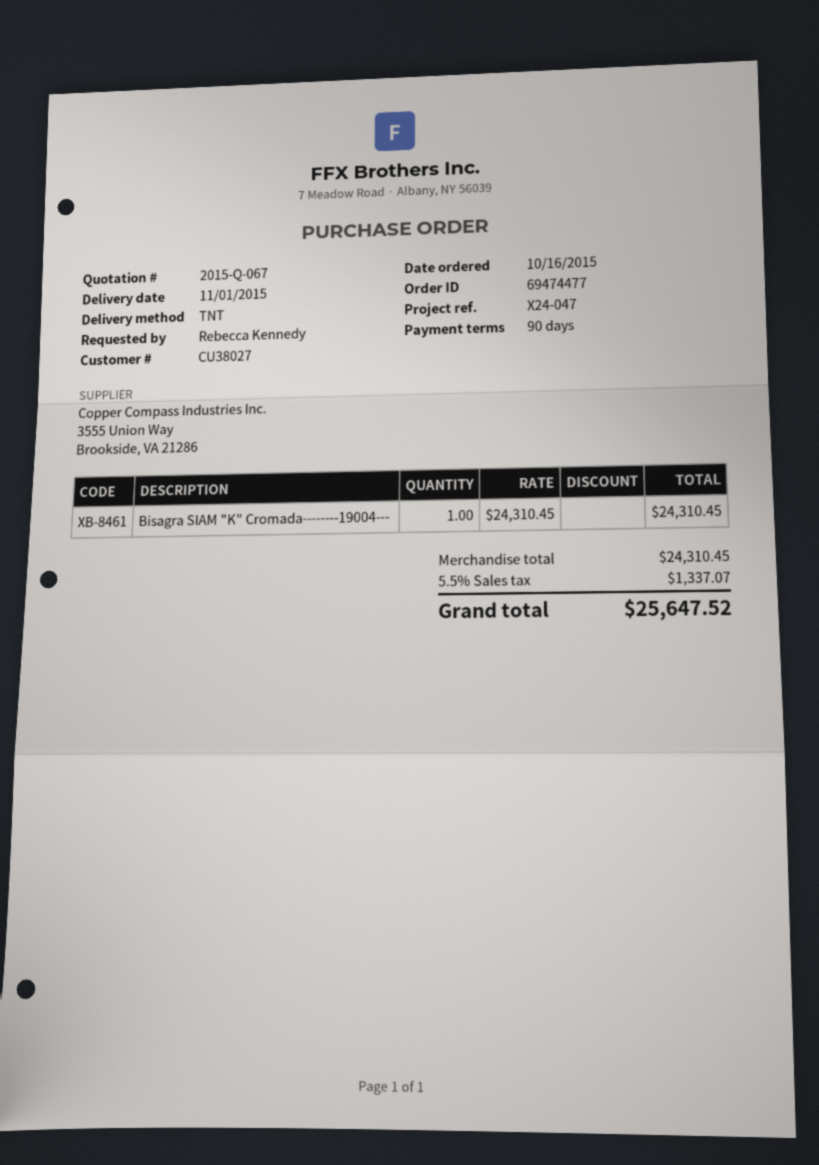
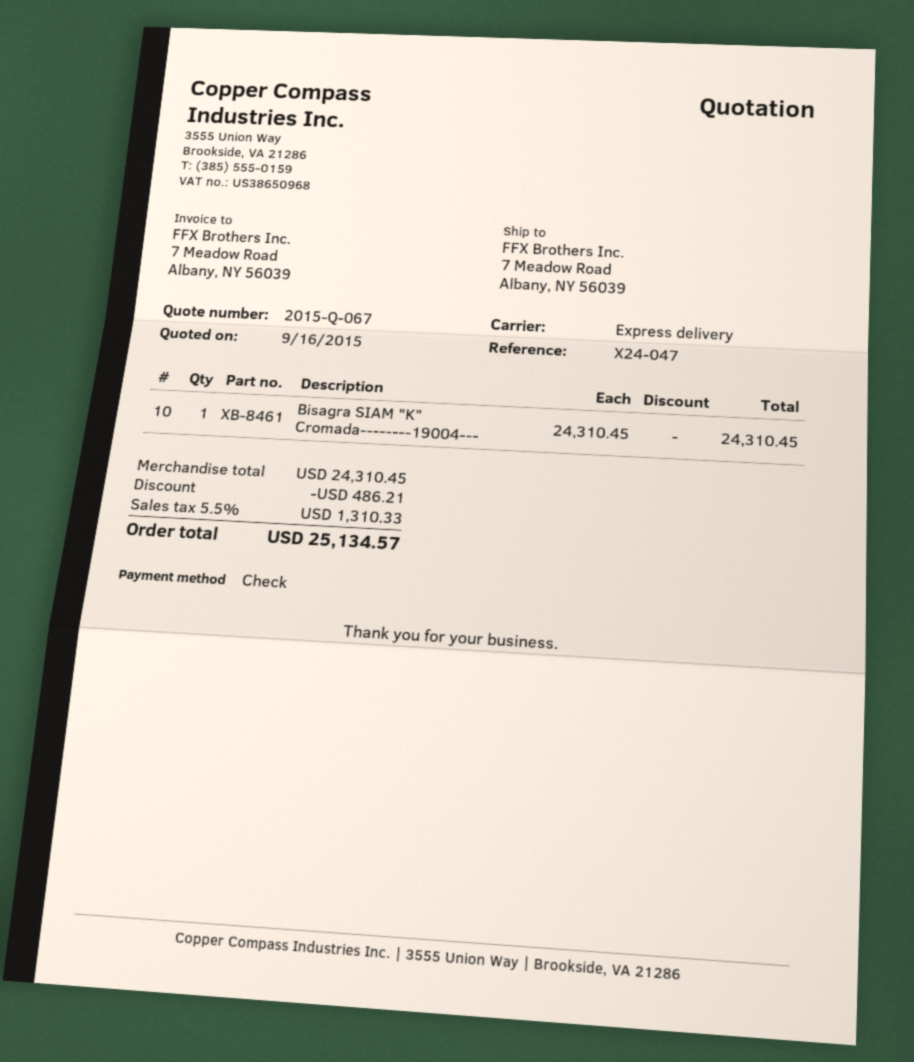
shipping method: TNT -> express
discount: none -> 486.21
tax: 5.5% = 1337.07 -> 5.5% = 1310.33
total: 25647.52 -> 25134.57

